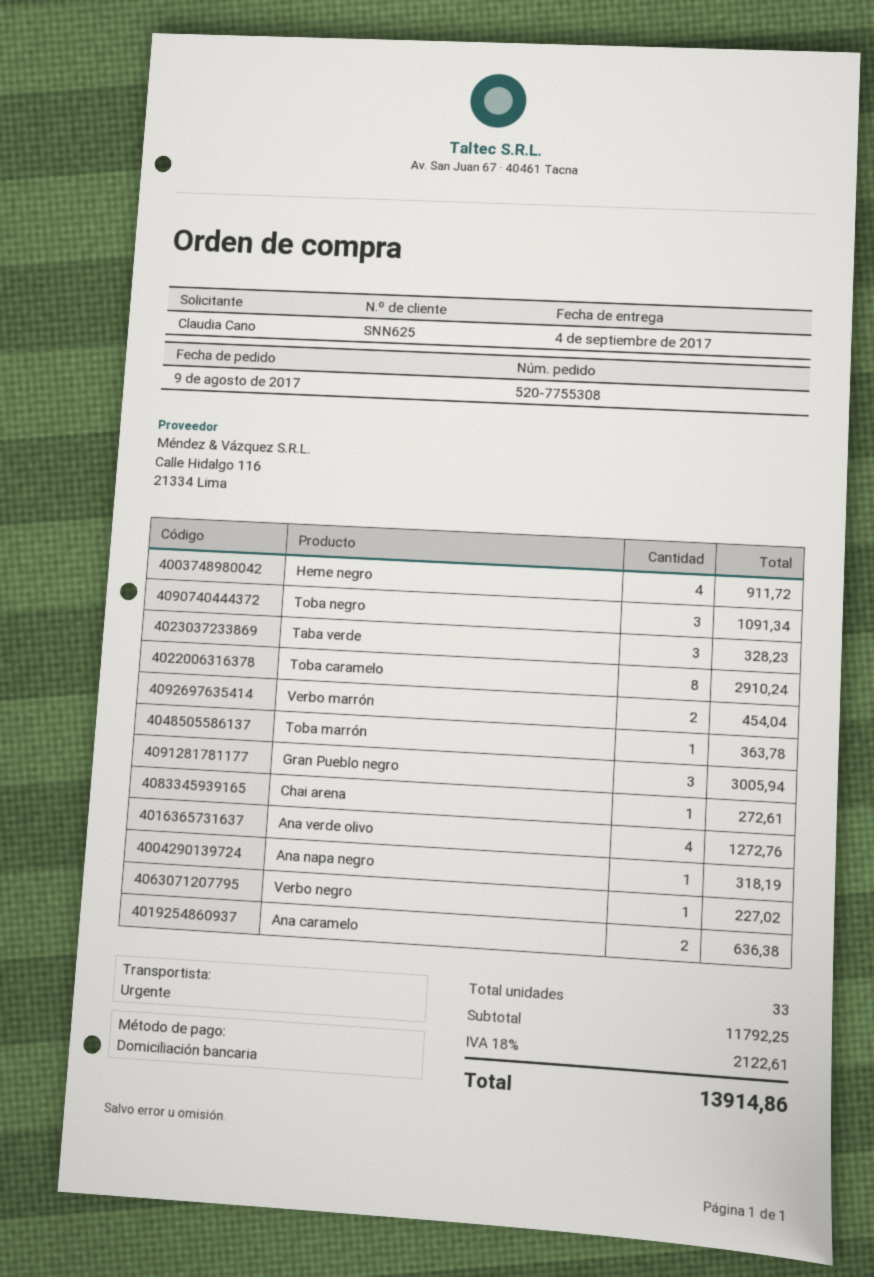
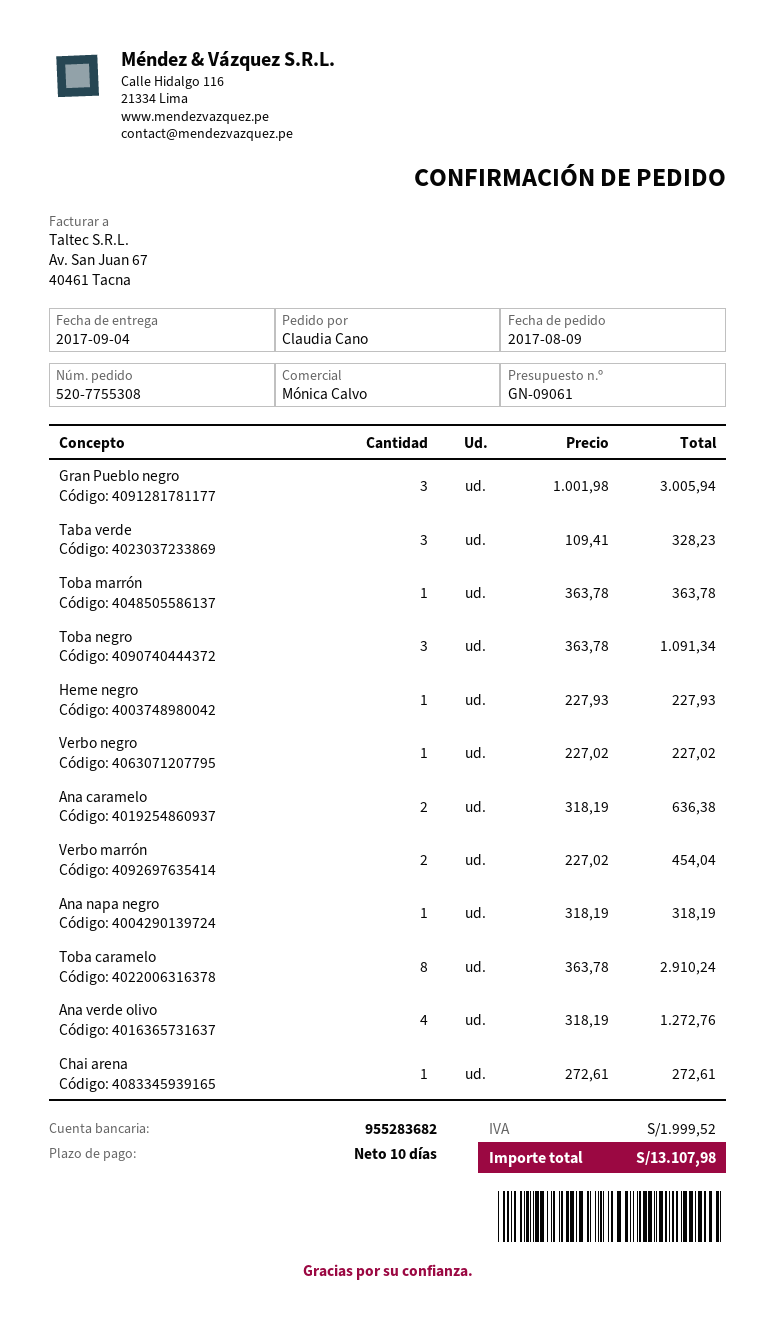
Heme negro: 4 for 911.72 -> 1 for 227.93
tax: 2122.61 -> 1999.52
total: 13914.86 -> 13107.98

